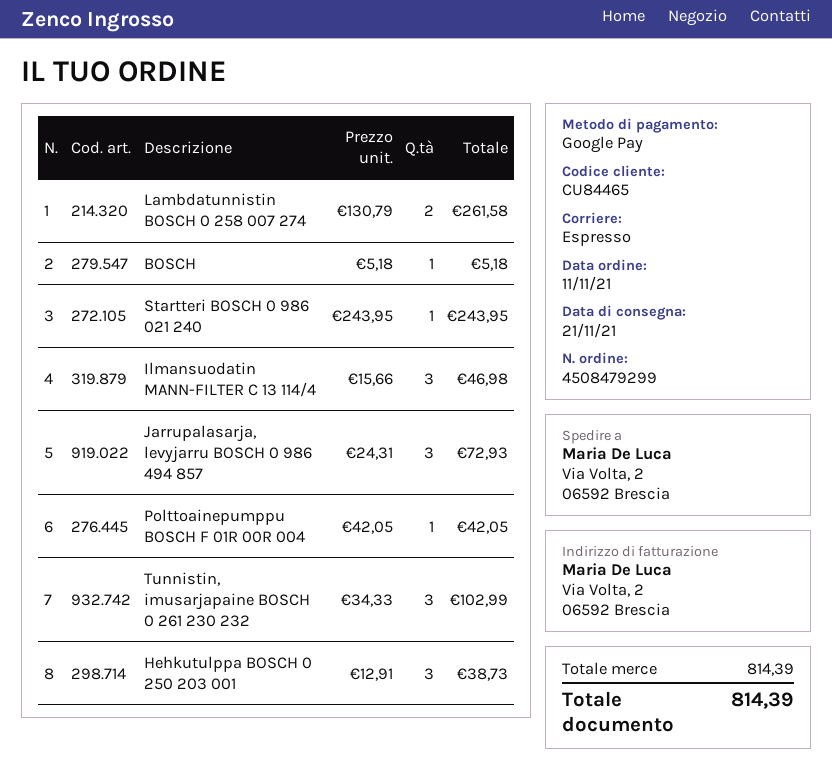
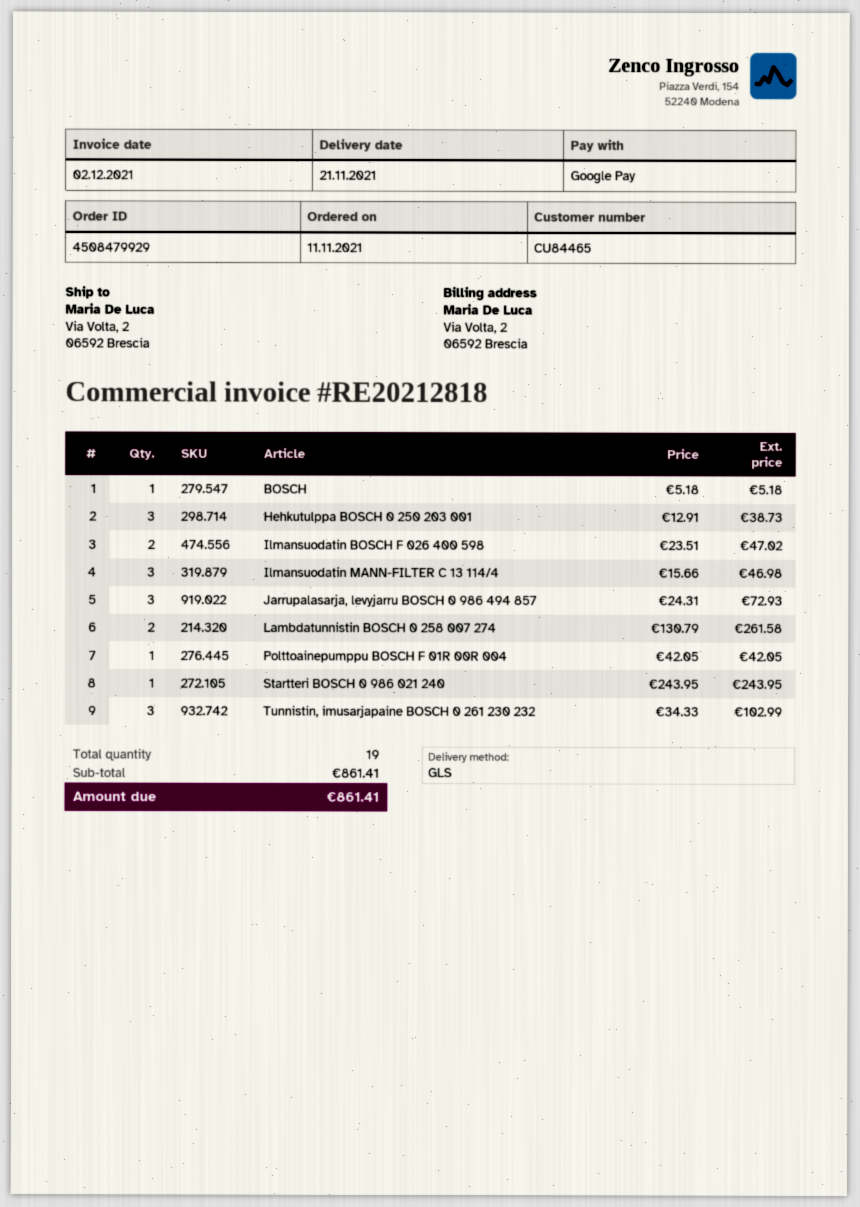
order number: 4508479299 -> 4508479929
shipping method: express -> GLS
Ilmansuodatin BOSCH F 026 400 598: none -> 2 x 23.51 = 47.02
subtotal: 814.39 -> 861.41
total: 814.39 -> 861.41

